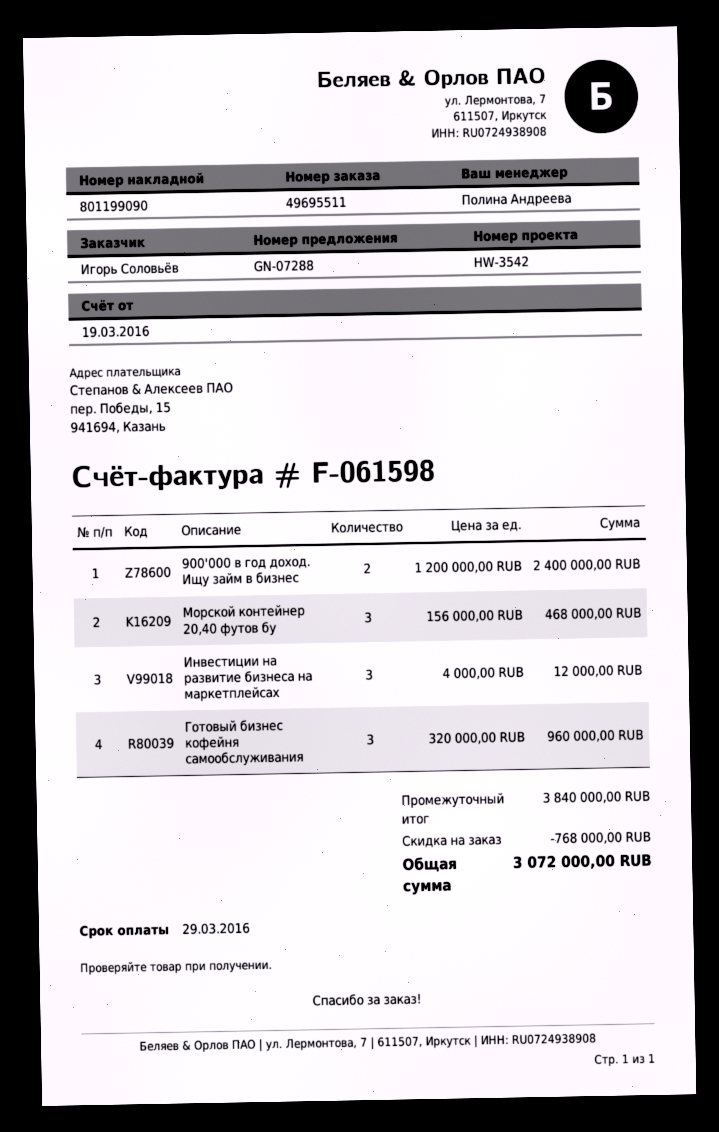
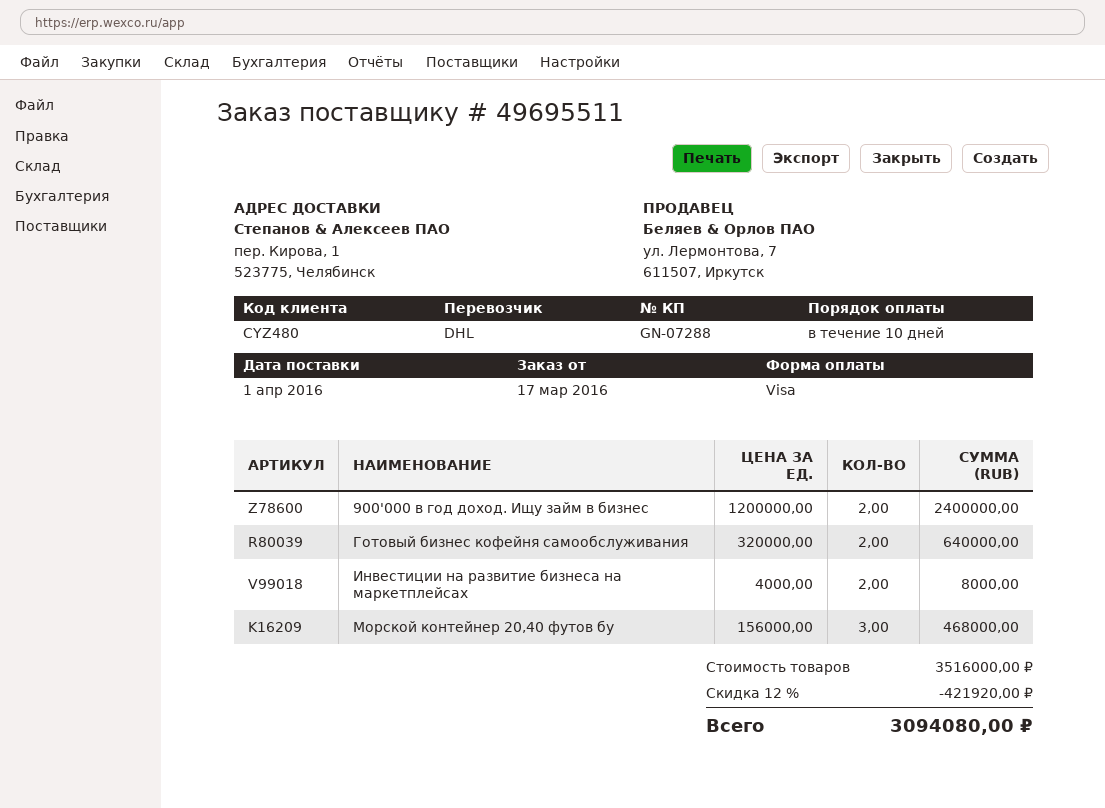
Инвестиции на развитие бизнеса на маркетплейсах: 3 x 4000.00 = 12000.00 -> 2 x 4000.00 = 8000.00
Готовый бизнес кофейня самообслуживания: 3 x 320000.00 = 960000.00 -> 2 x 320000.00 = 640000.00
subtotal: 3840000.00 -> 3516000.00
discount: 768000.00 -> 421920.00
total: 3072000.00 -> 3094080.00

